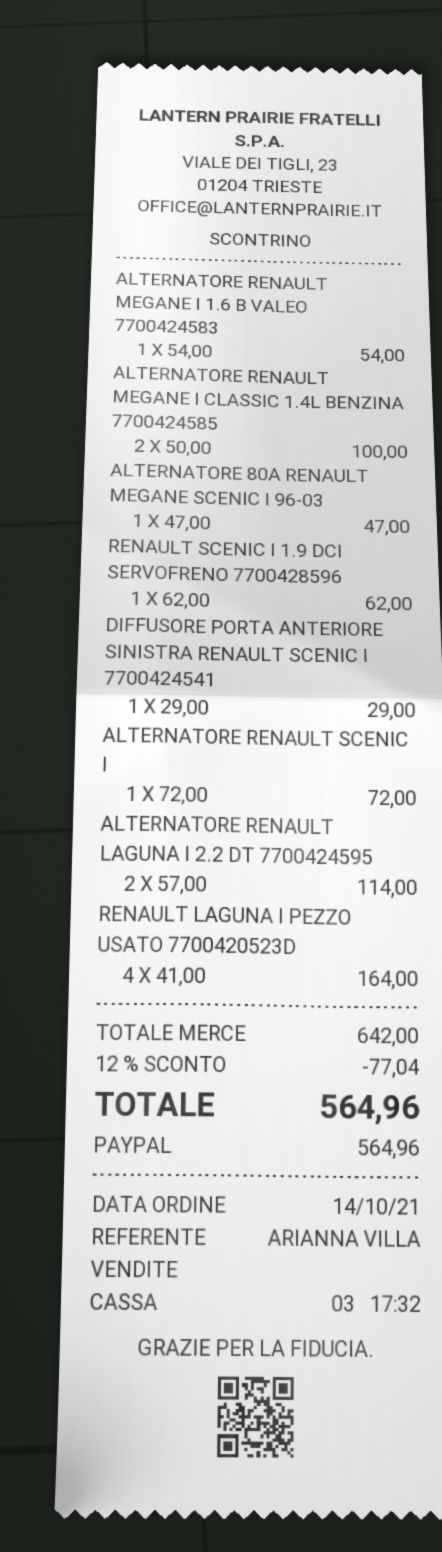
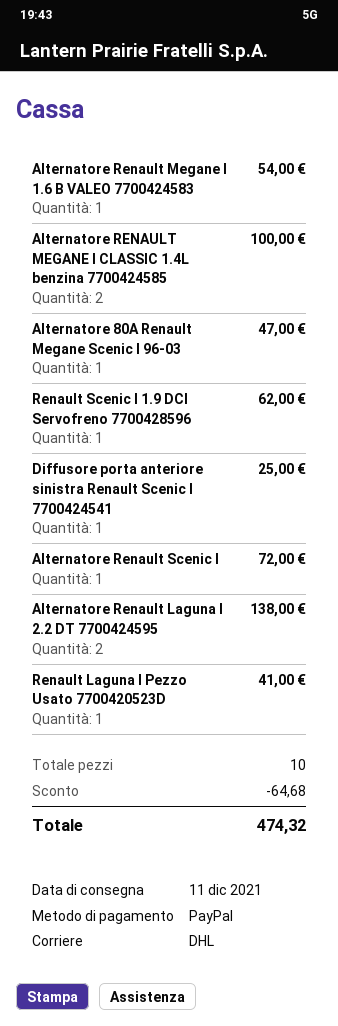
DIFFUSORE PORTA ANTERIORE SINISTRA RENAULT SCENIC I 7700424541: 1 for 29.00 -> 1 for 25.00
ALTERNATORE RENAULT LAGUNA I 2.2 DT 7700424595: 2 for 114.00 -> 2 for 138.00
RENAULT LAGUNA I PEZZO USATO 7700420523D: 4 for 164.00 -> 1 for 41.00
discount: 77.04 -> 64.68
total: 564.96 -> 474.32

